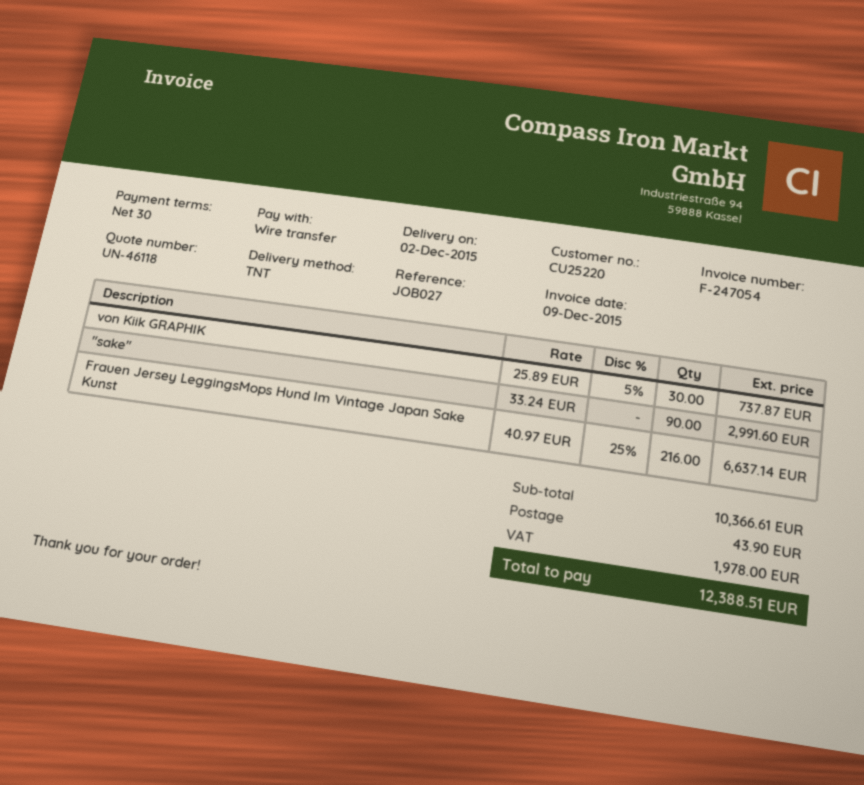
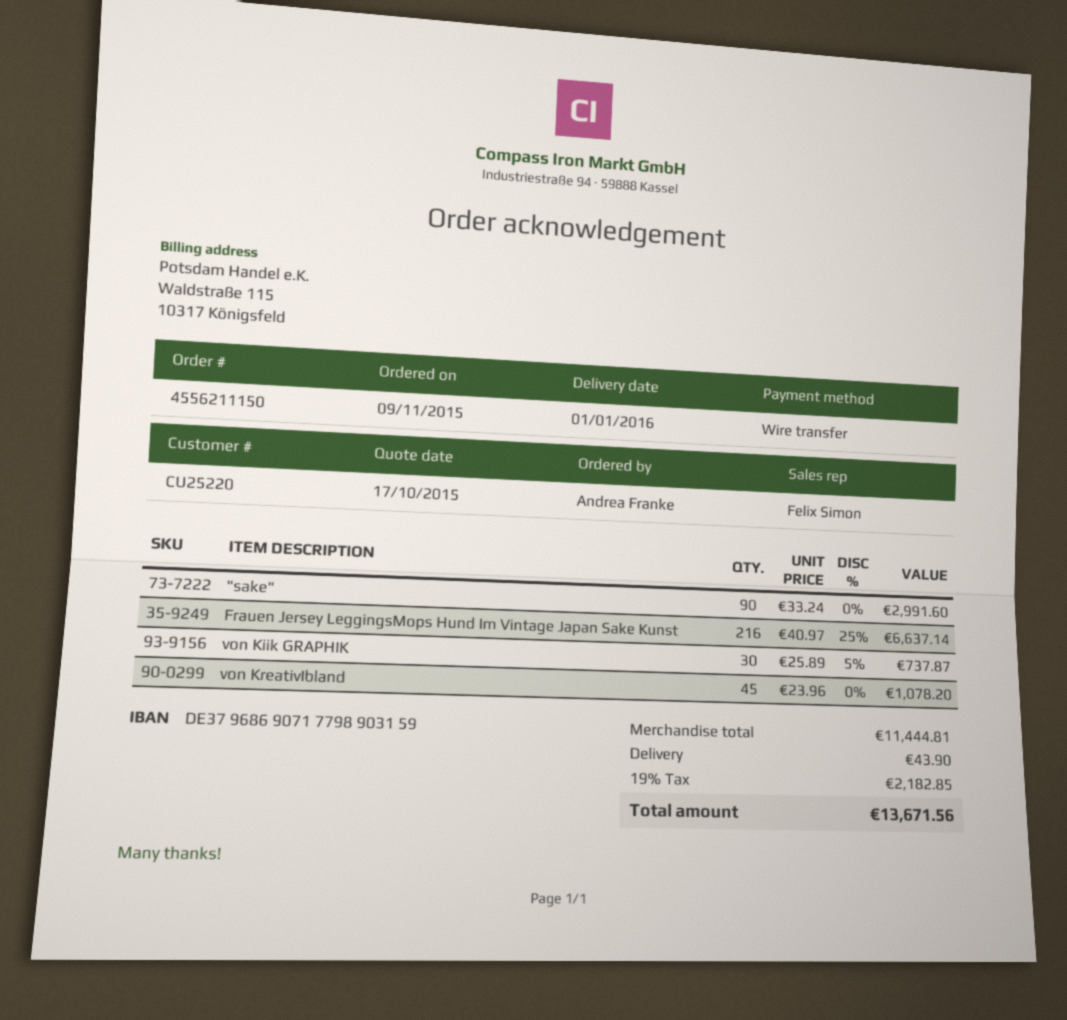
delivery date: 2015-12-02 -> 2016-01-01
von KreativIbland: none -> 45 x 23.96 = 1078.20
subtotal: 10366.61 -> 11444.81
tax: 1978.00 -> 2182.85
total: 12388.51 -> 13671.56

